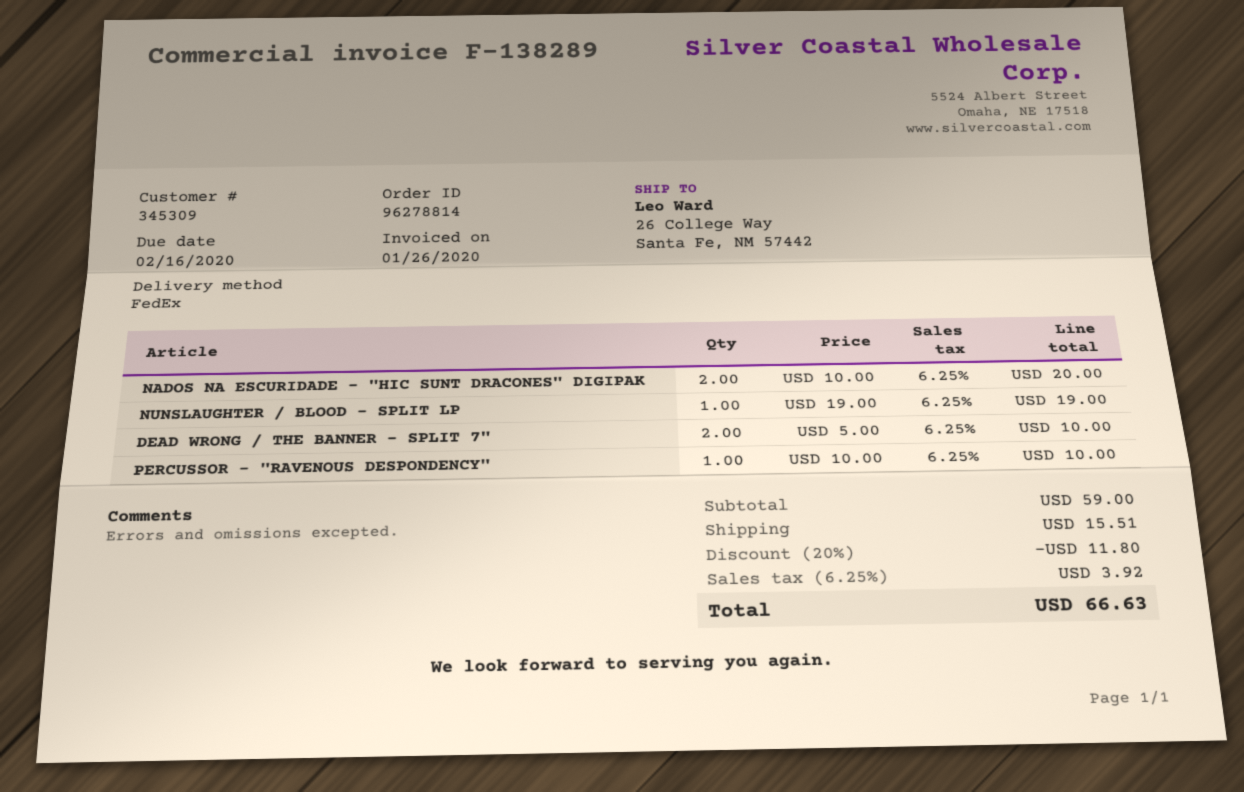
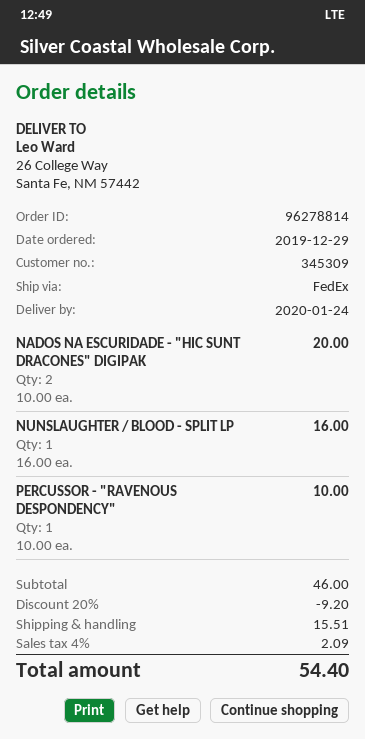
NUNSLAUGHTER / BLOOD - SPLIT LP: 1 x 19.00 = 19.00 -> 1 x 16.00 = 16.00
DEAD WRONG / THE BANNER - SPLIT 7": 2 x 5.00 = 10.00 -> none
subtotal: 59.00 -> 46.00
discount: 20% = 11.80 -> 20% = 9.20
tax: 6.25% = 3.92 -> 4% = 2.09
total: 66.63 -> 54.40

